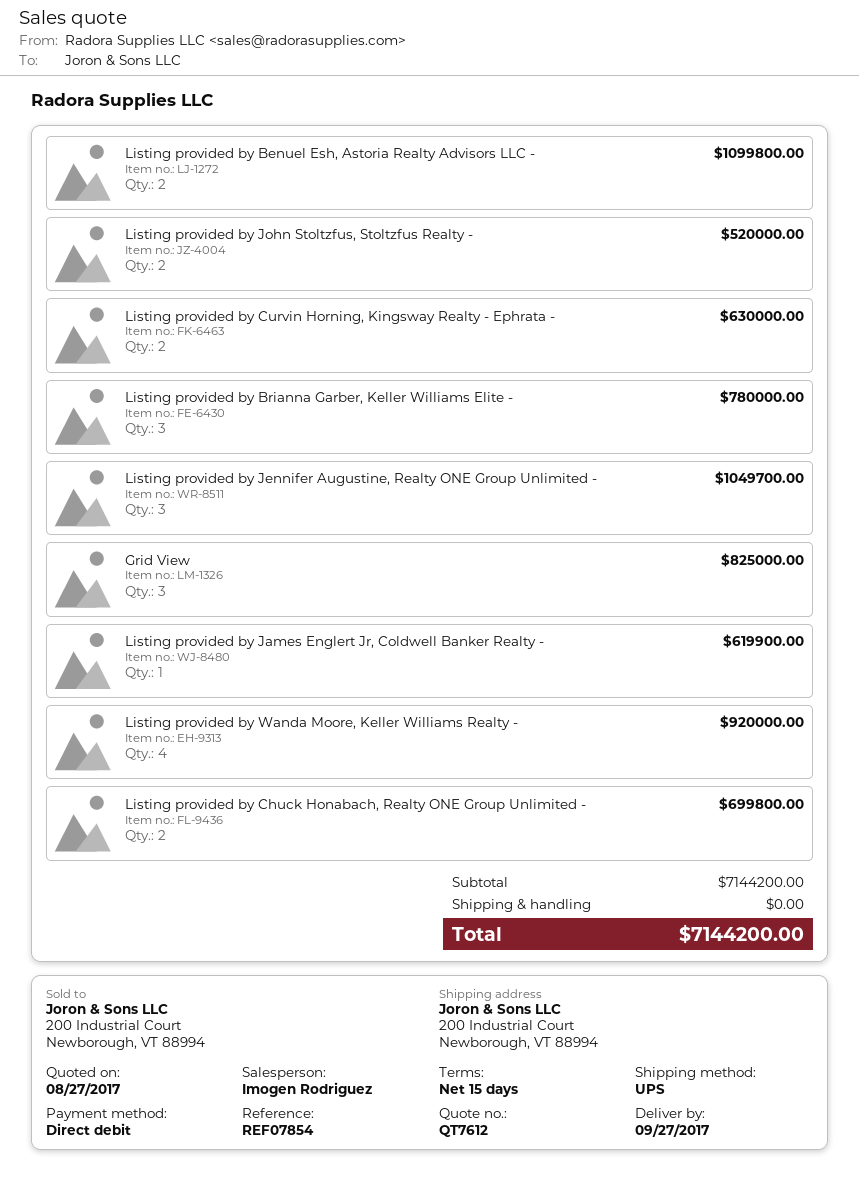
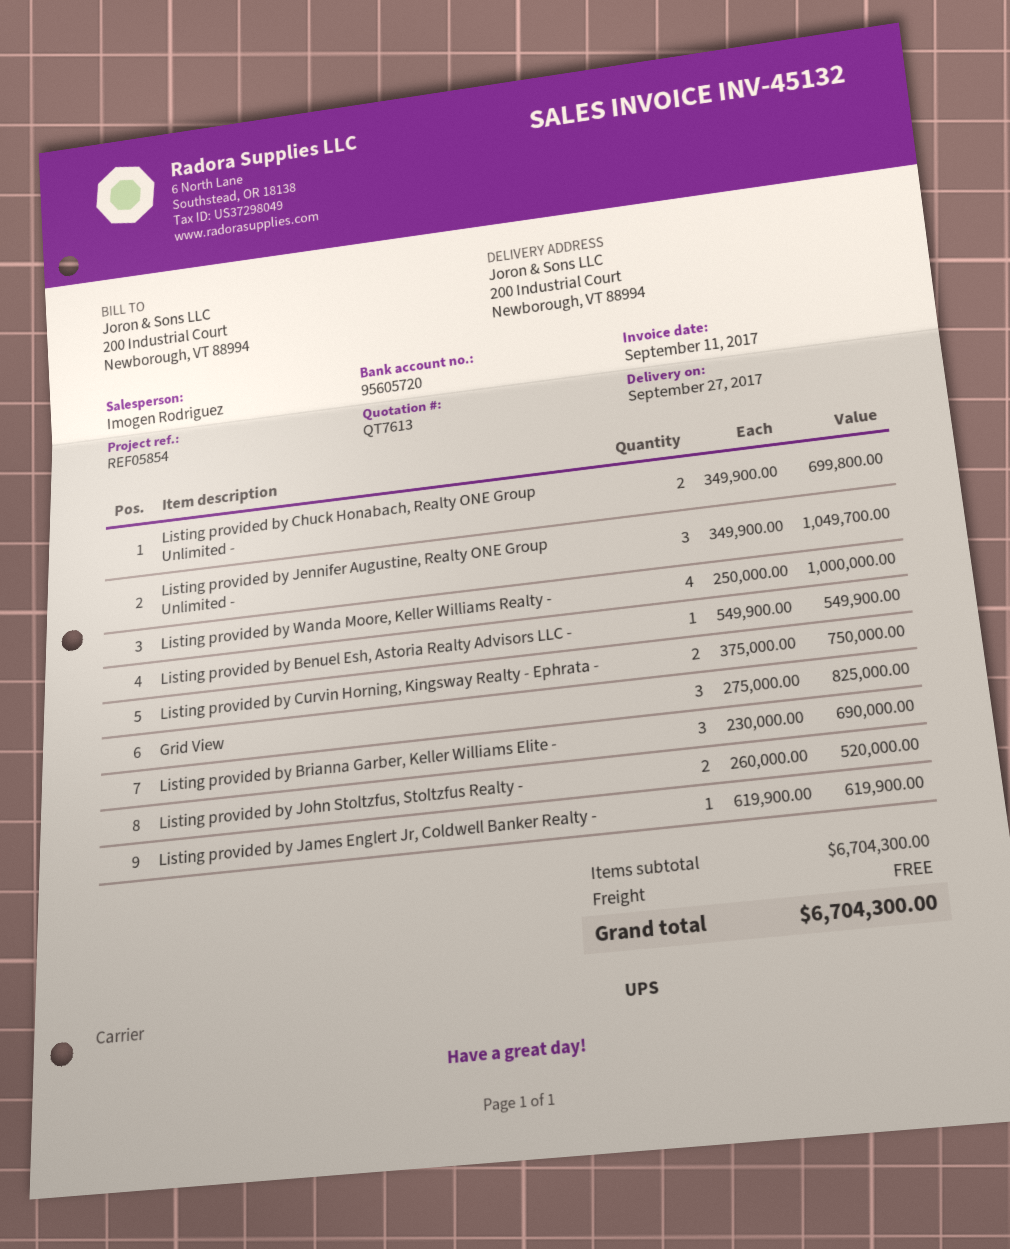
quote number: QT7612 -> QT7613
reference: REF07854 -> REF05854
Listing provided by Benuel Esh, Astoria Realty Advisors LLC -: 2 for 1099800.00 -> 1 for 549900.00
Listing provided by Curvin Horning, Kingsway Realty - Ephrata -: 2 for 630000.00 -> 2 for 750000.00
Listing provided by Brianna Garber, Keller Williams Elite -: 3 for 780000.00 -> 3 for 690000.00
Listing provided by Wanda Moore, Keller Williams Realty -: 4 for 920000.00 -> 4 for 1000000.00
subtotal: 7144200.00 -> 6704300.00
total: 7144200.00 -> 6704300.00

